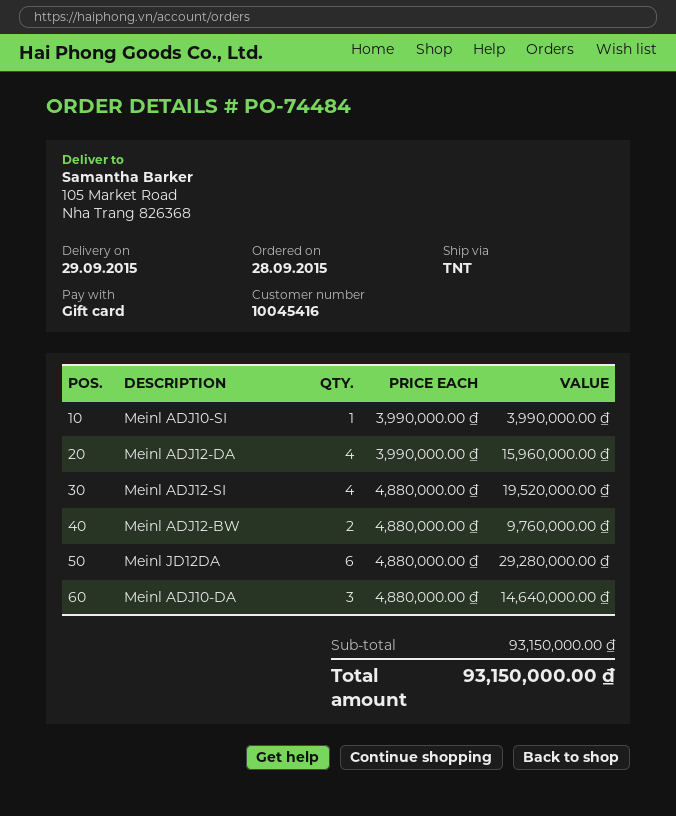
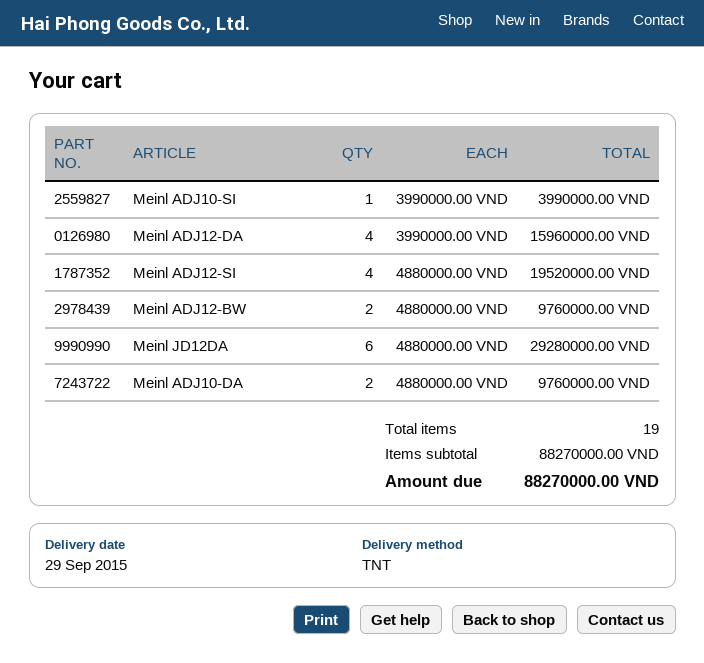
Meinl ADJ10-DA: 3 x 4880000.00 = 14640000.00 -> 2 x 4880000.00 = 9760000.00
subtotal: 93150000.00 -> 88270000.00
total: 93150000.00 -> 88270000.00

